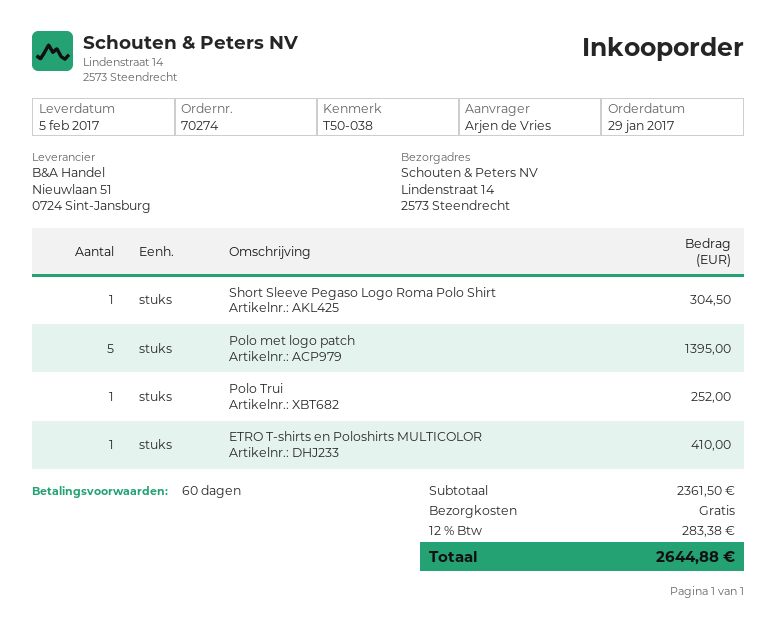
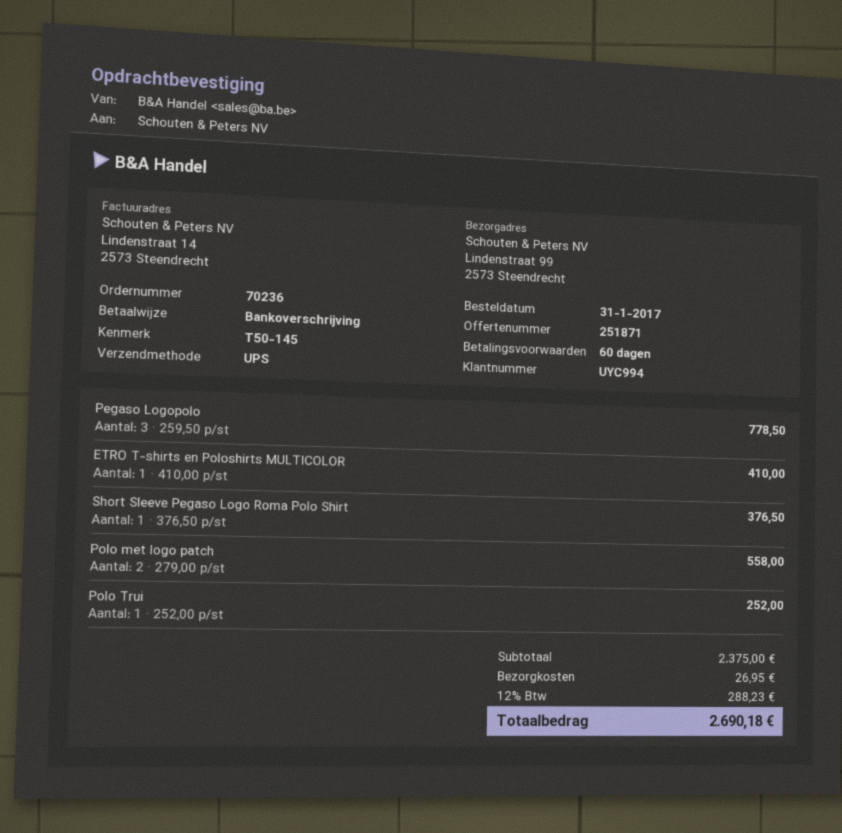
order number: 70274 -> 70236
order date: 2017-01-29 -> 2017-01-31
reference: T50-038 -> T50-145
ship to: Lindenstraat 14, 2573 Steendrecht -> Lindenstraat 99, 2573 Steendrecht
Short Sleeve Pegaso Logo Roma Polo Shirt: 1 for 304.50 -> 1 for 376.50
Polo met logo patch: 5 for 1395.00 -> 2 for 558.00
Pegaso Logopolo: none -> 3 for 778.50
subtotal: 2361.50 -> 2375.00
shipping: 0.00 -> 26.95
tax: 12% = 283.38 -> 12% = 288.23
total: 2644.88 -> 2690.18

